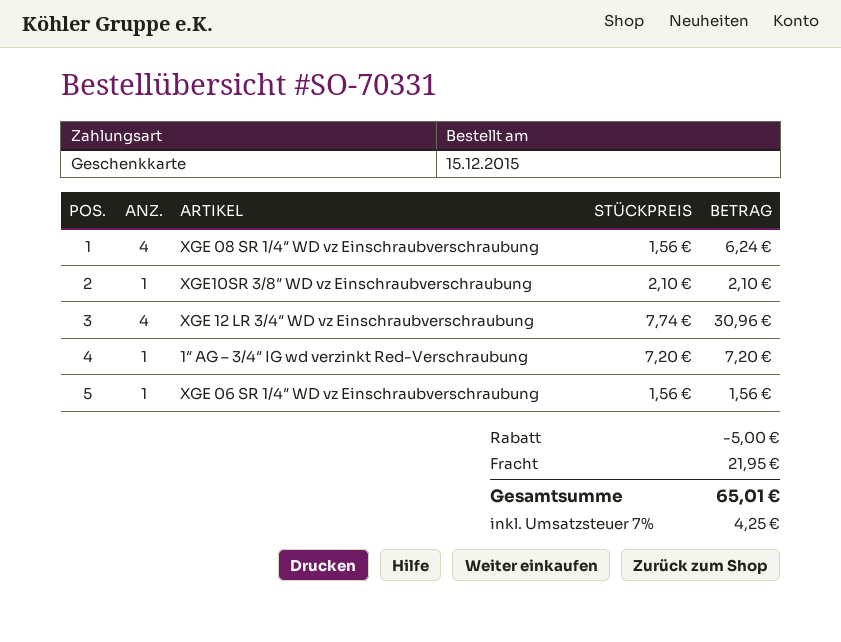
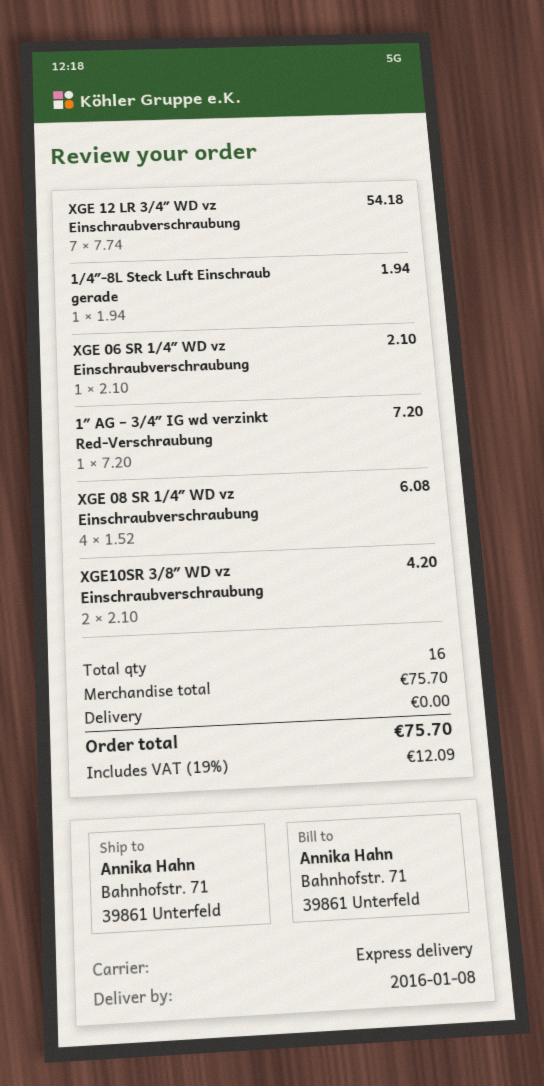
XGE 08 SR 1/4″ WD vz Einschraubverschraubung: 4 x 1.56 = 6.24 -> 4 x 1.52 = 6.08
XGE10SR 3/8″ WD vz Einschraubverschraubung: 1 x 2.10 = 2.10 -> 2 x 2.10 = 4.20
XGE 12 LR 3/4″ WD vz Einschraubverschraubung: 4 x 7.74 = 30.96 -> 7 x 7.74 = 54.18
XGE 06 SR 1/4″ WD vz Einschraubverschraubung: 1 x 1.56 = 1.56 -> 1 x 2.10 = 2.10
1/4″-8L Steck Luft Einschraub gerade: none -> 1 x 1.94 = 1.94
discount: 5.00 -> none
shipping: 21.95 -> 0.00
tax: 7% = 4.25 -> 19% = 12.09
total: 65.01 -> 75.70

